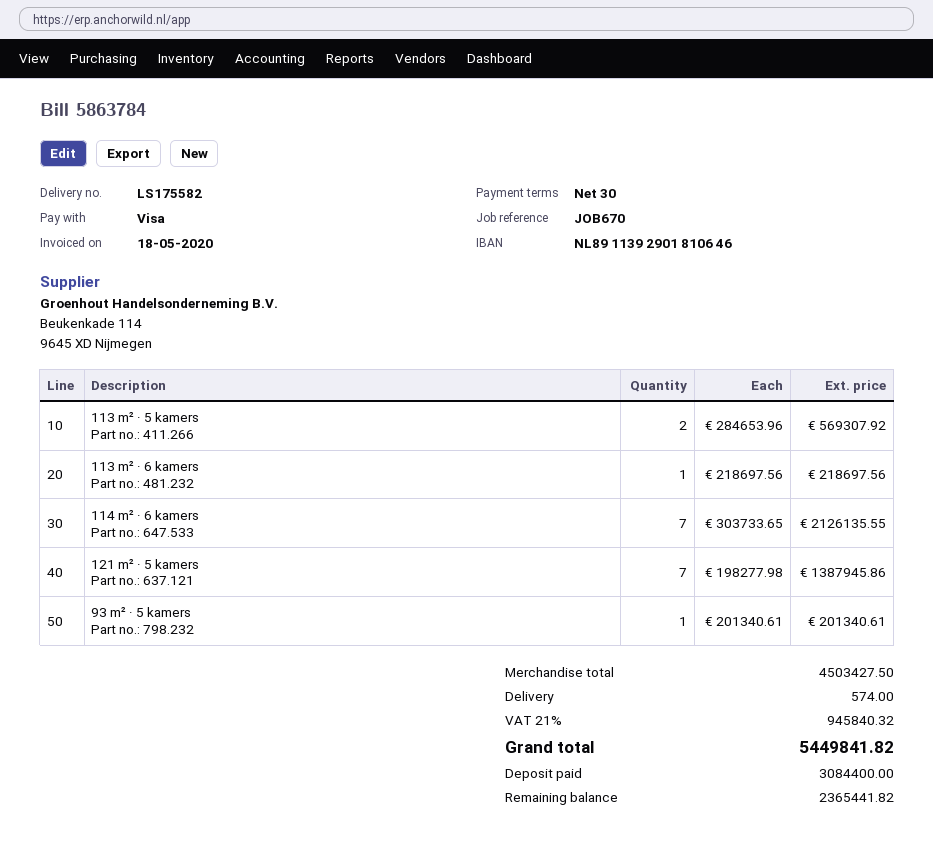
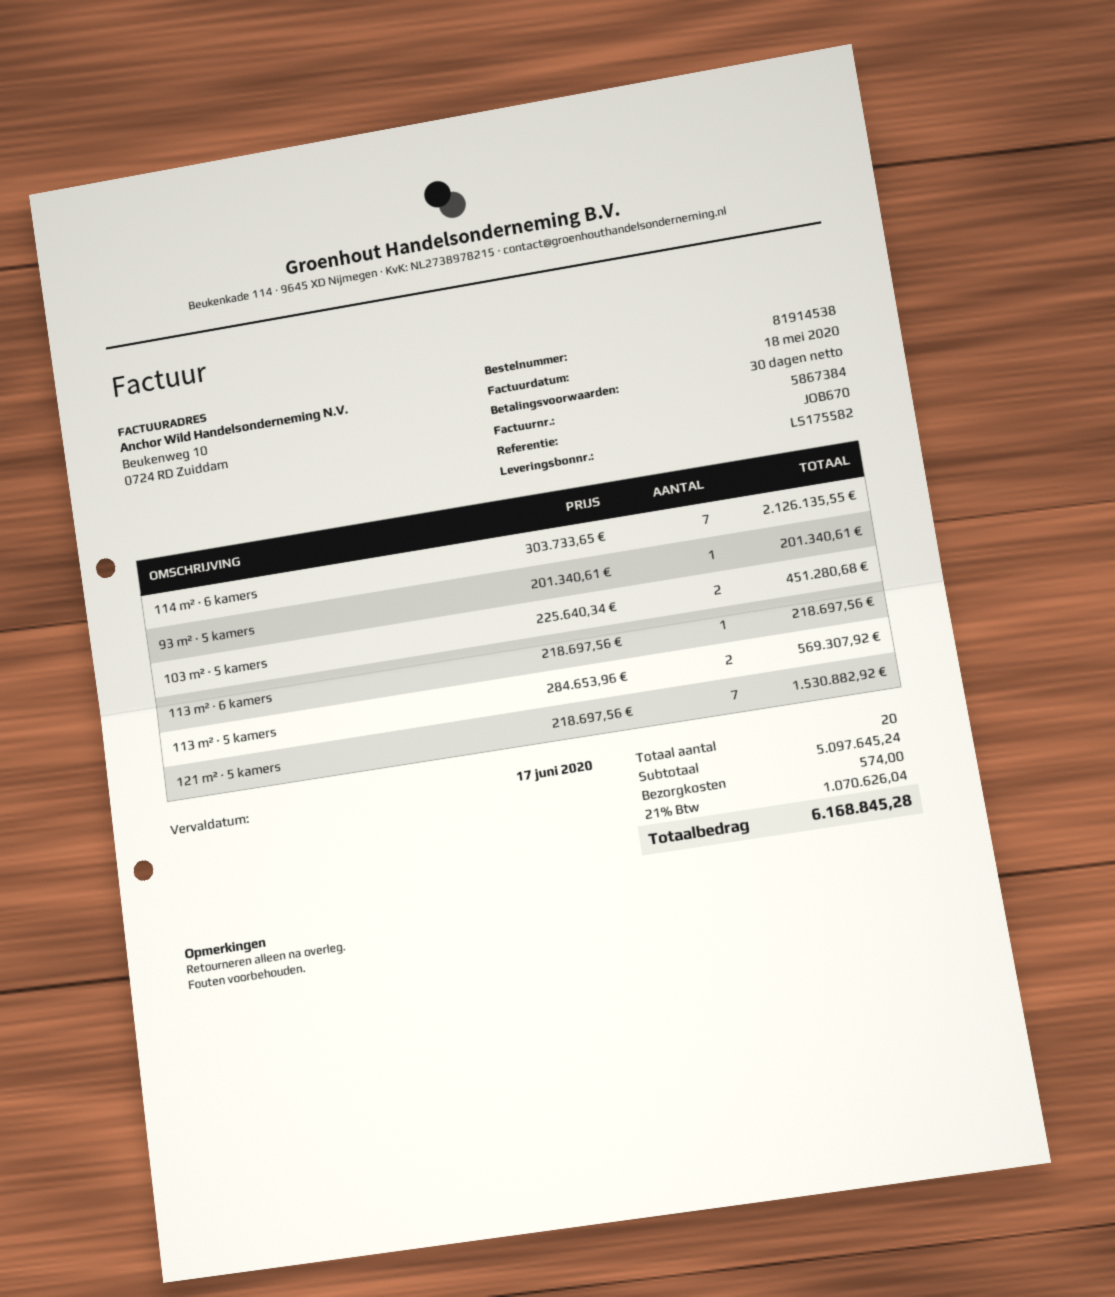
invoice number: 5863784 -> 5867384
121 m² · 5 kamers: 7 x 198277.98 = 1387945.86 -> 7 x 218697.56 = 1530882.92
103 m² · 5 kamers: none -> 2 x 225640.34 = 451280.68
subtotal: 4503427.50 -> 5097645.24
tax: 21% = 945840.32 -> 21% = 1070626.04
total: 5449841.82 -> 6168845.28

